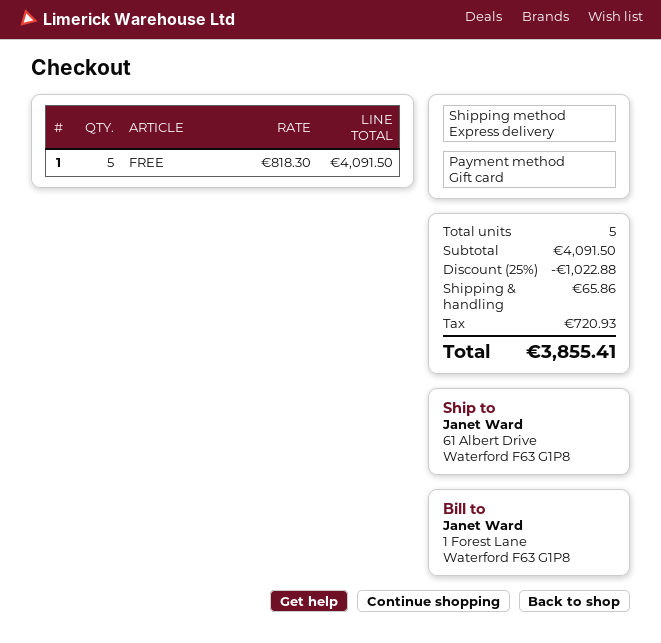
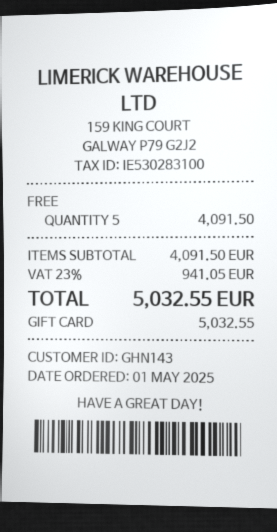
discount: 25% = 1022.88 -> none
shipping: 65.86 -> none
tax: 720.93 -> 941.05
total: 3855.41 -> 5032.55

